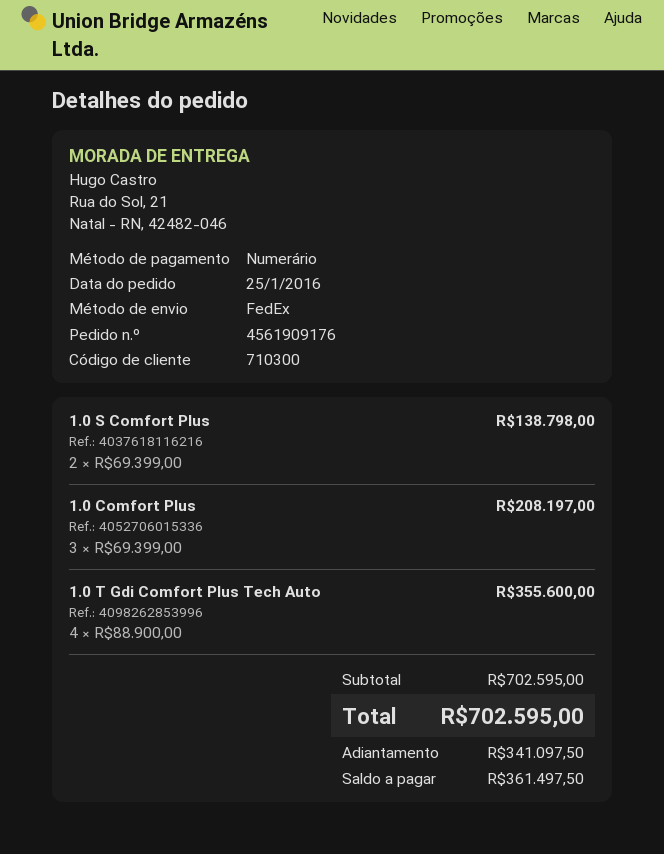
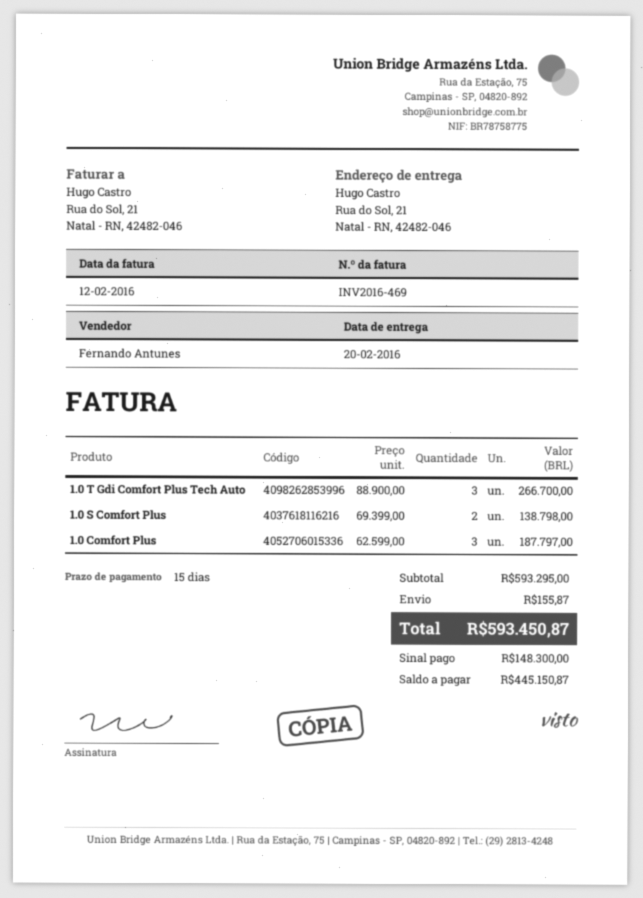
1.0 Comfort Plus: 3 x 69399.00 = 208197.00 -> 3 x 62599.00 = 187797.00
1.0 T Gdi Comfort Plus Tech Auto: 4 x 88900.00 = 355600.00 -> 3 x 88900.00 = 266700.00
subtotal: 702595.00 -> 593295.00
shipping: none -> 155.87
total: 702595.00 -> 593450.87
deposit: 341097.50 -> 148300.00
balance: 361497.50 -> 445150.87

